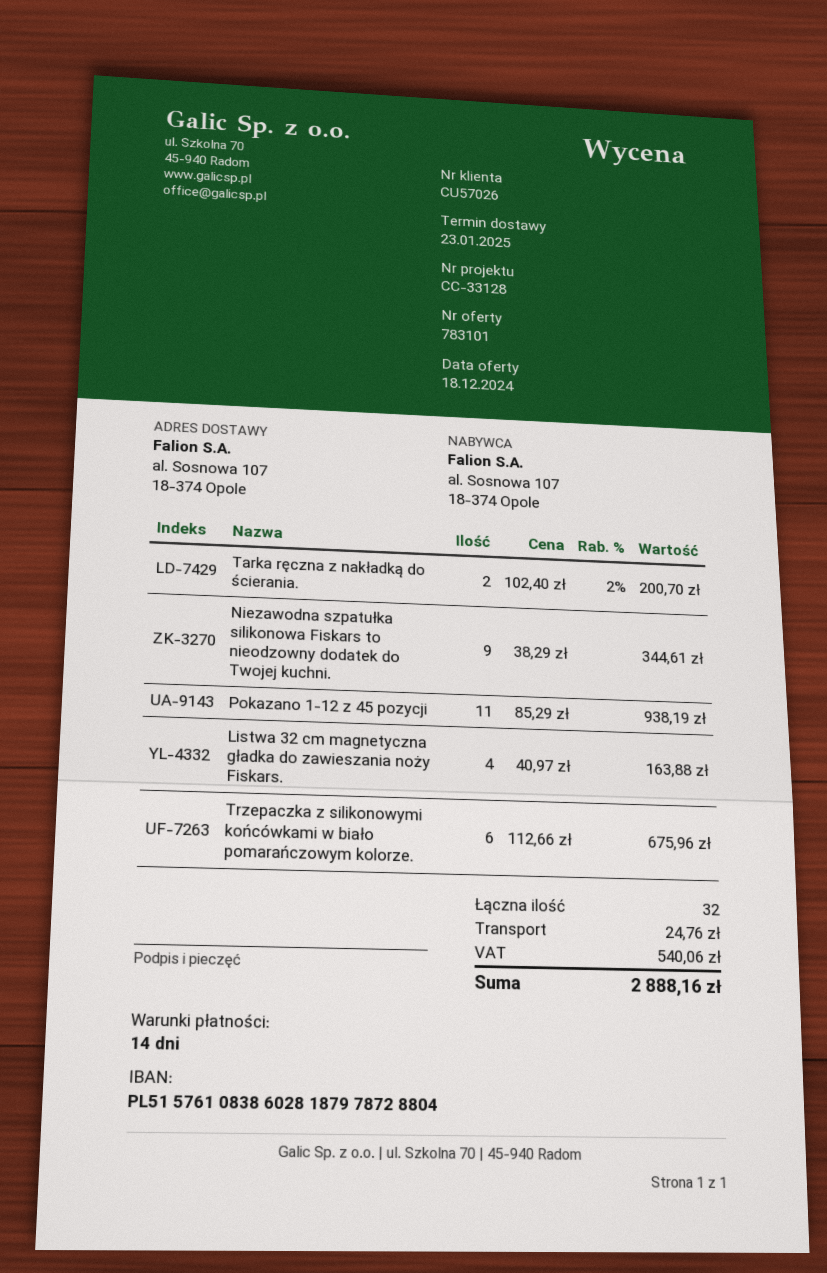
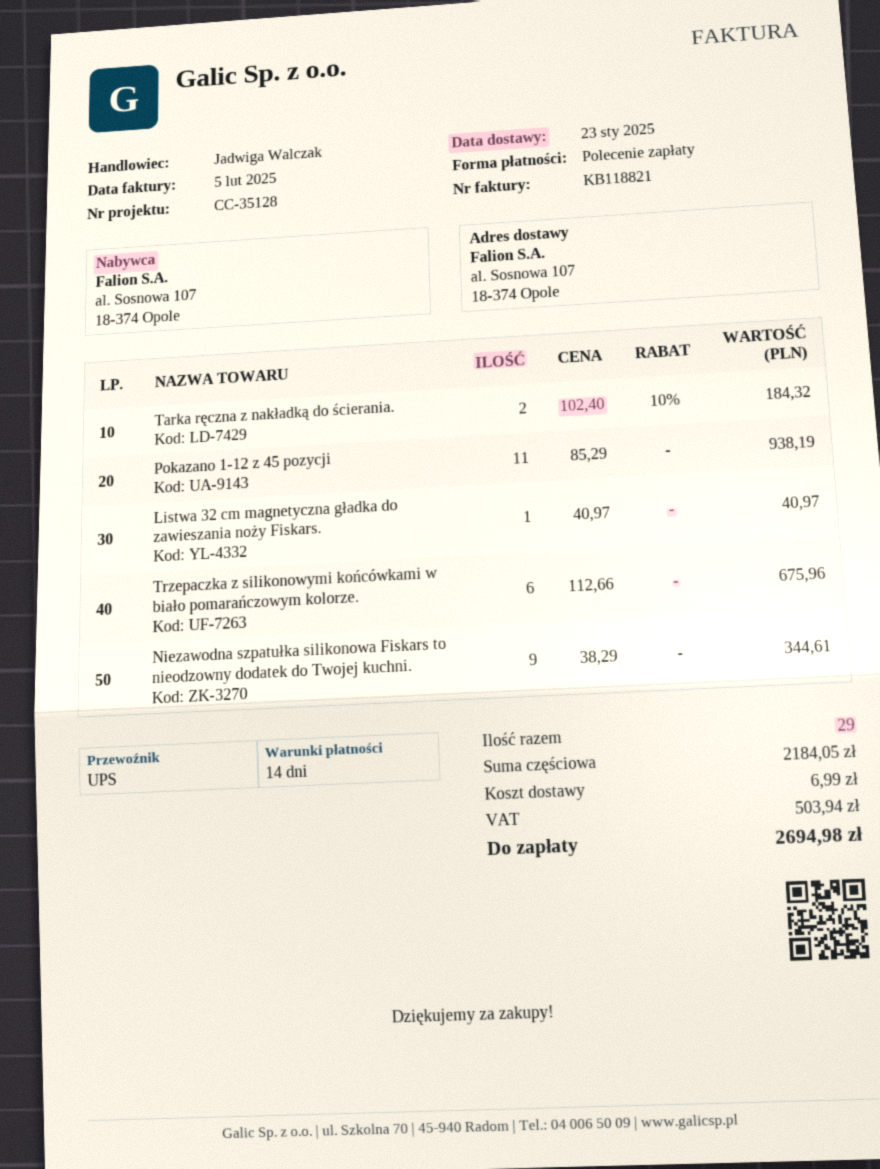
reference: CC-33128 -> CC-35128
Tarka ręczna z nakładką do ścierania.: 2 x 102.40 - 2% = 200.70 -> 2 x 102.40 - 10% = 184.32
Listwa 32 cm magnetyczna gładka do zawieszania noży Fiskars.: 4 x 40.97 = 163.88 -> 1 x 40.97 = 40.97
total quantity: 32 -> 29
shipping: 24.76 -> 6.99
tax: 540.06 -> 503.94
total: 2888.16 -> 2694.98

